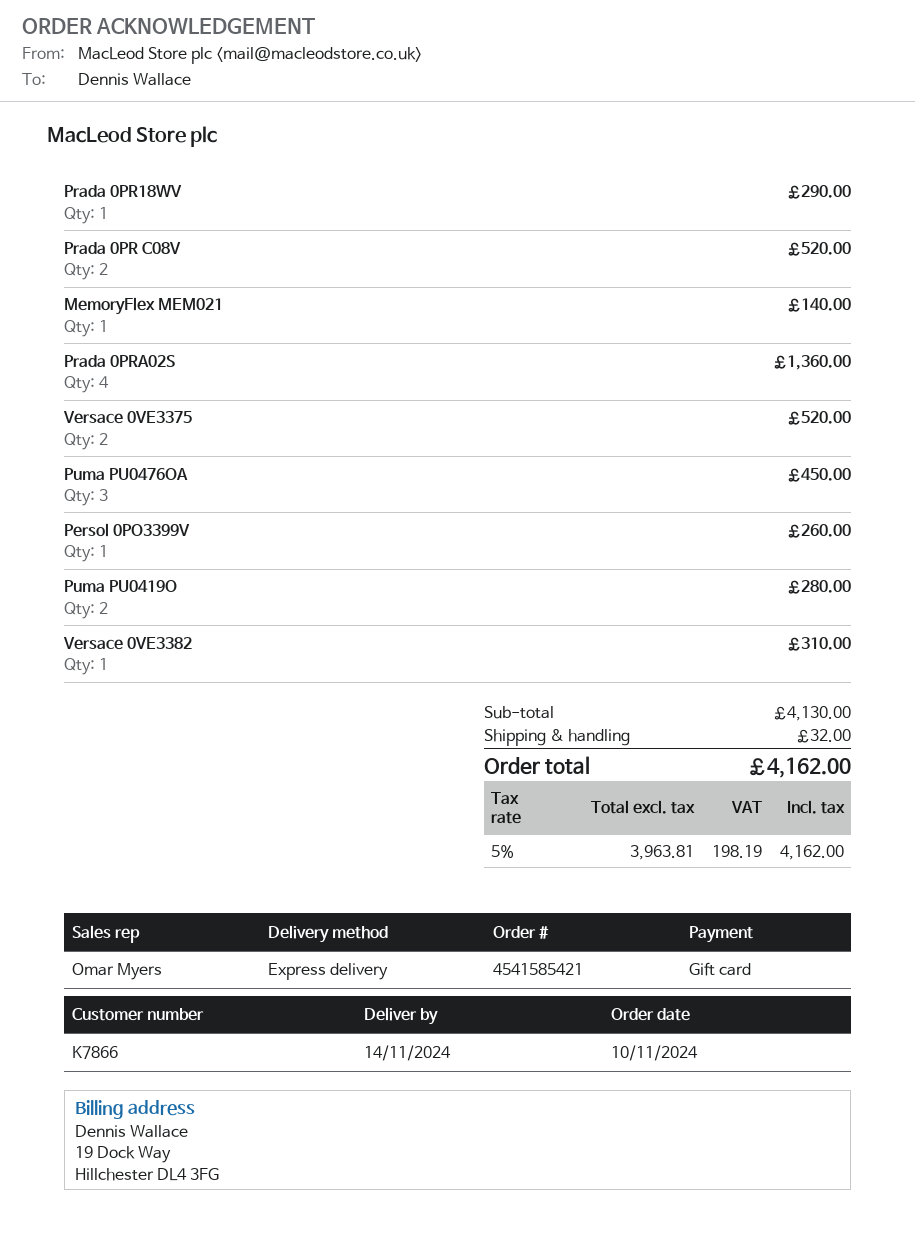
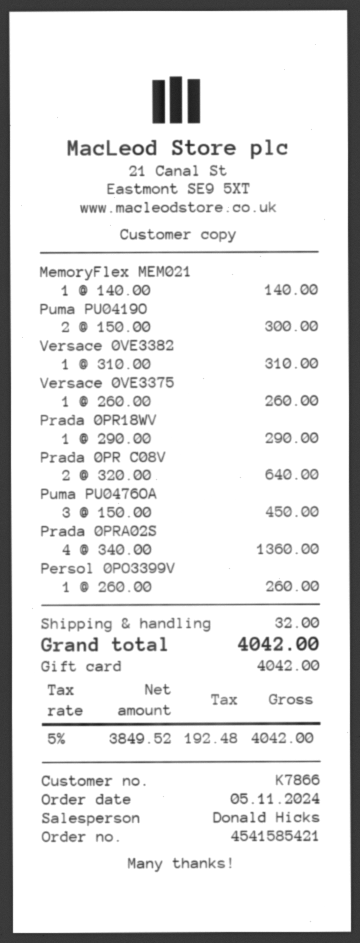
order date: 2024-11-10 -> 2024-11-05
sales rep: Omar Myers -> Donald Hicks
Prada 0PR C08V: 2 for 520.00 -> 2 for 640.00
Versace 0VE3375: 2 for 520.00 -> 1 for 260.00
Puma PU0419O: 2 for 280.00 -> 2 for 300.00
net: 3963.81 -> 3849.52
tax: 5% = 198.19 -> 5% = 192.48
total: 4162.00 -> 4042.00

